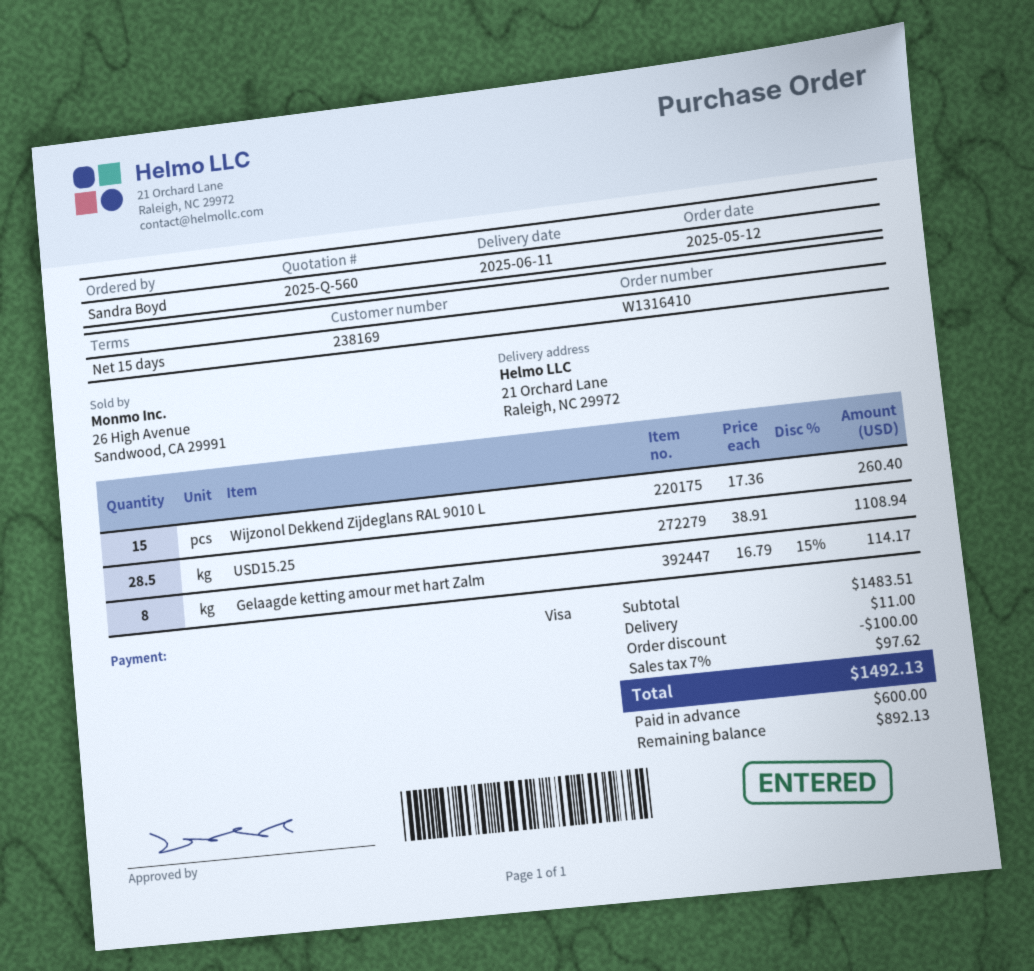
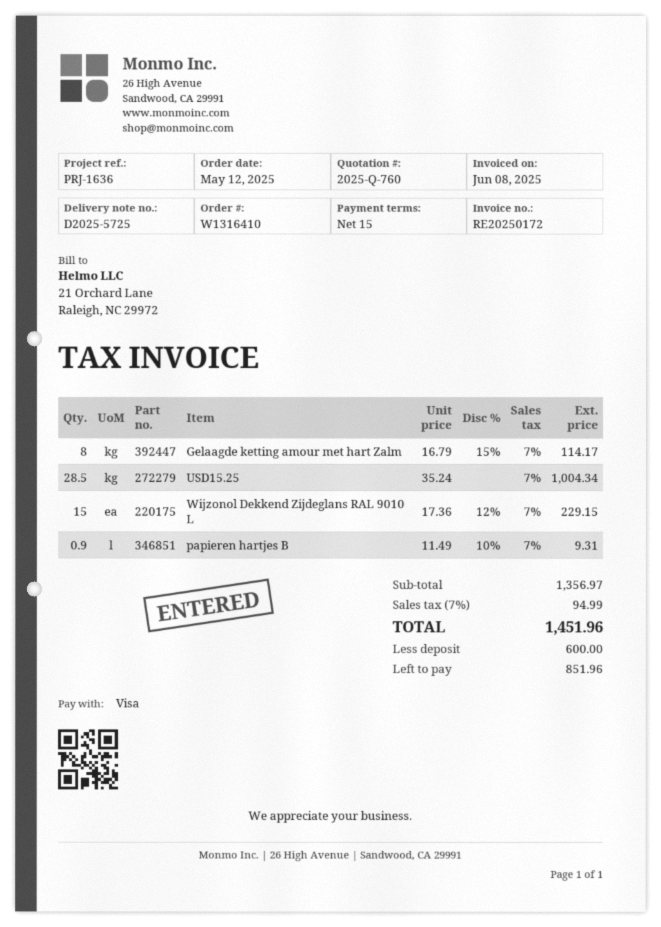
quote number: 2025-Q-560 -> 2025-Q-760
Wijzonol Dekkend Zijdeglans RAL 9010 L: 15 x 17.36 = 260.40 -> 15 x 17.36 - 12% = 229.15
USD15.25: 28.5 x 38.91 = 1108.94 -> 28.5 x 35.24 = 1004.34
papieren hartjes B: none -> 0.9 x 11.49 - 10% = 9.31
subtotal: 1483.51 -> 1356.97
discount: 100.00 -> none
shipping: 11.00 -> none
tax: 7% = 97.62 -> 7% = 94.99
total: 1492.13 -> 1451.96
balance: 892.13 -> 851.96

